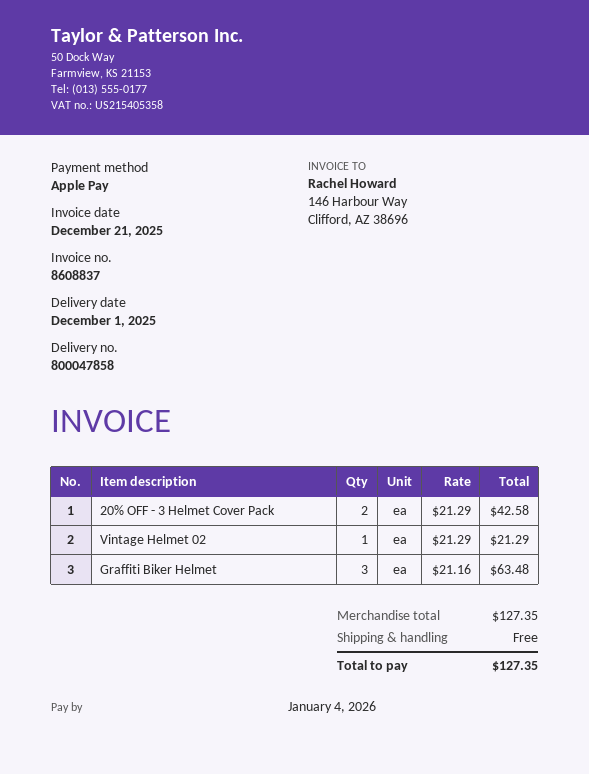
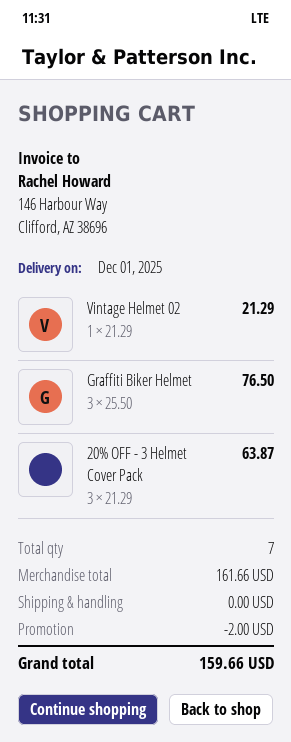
20% OFF - 3 Helmet Cover Pack: 2 x 21.29 = 42.58 -> 3 x 21.29 = 63.87
Graffiti Biker Helmet: 3 x 21.16 = 63.48 -> 3 x 25.50 = 76.50
subtotal: 127.35 -> 161.66
discount: none -> 2.00
total: 127.35 -> 159.66

